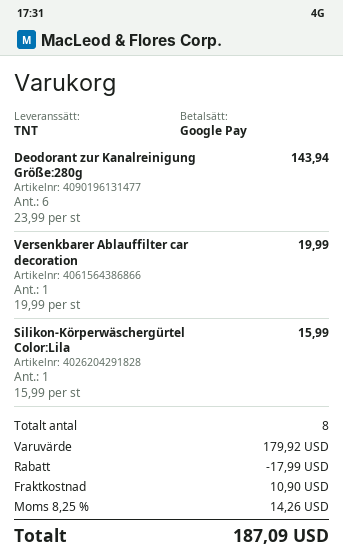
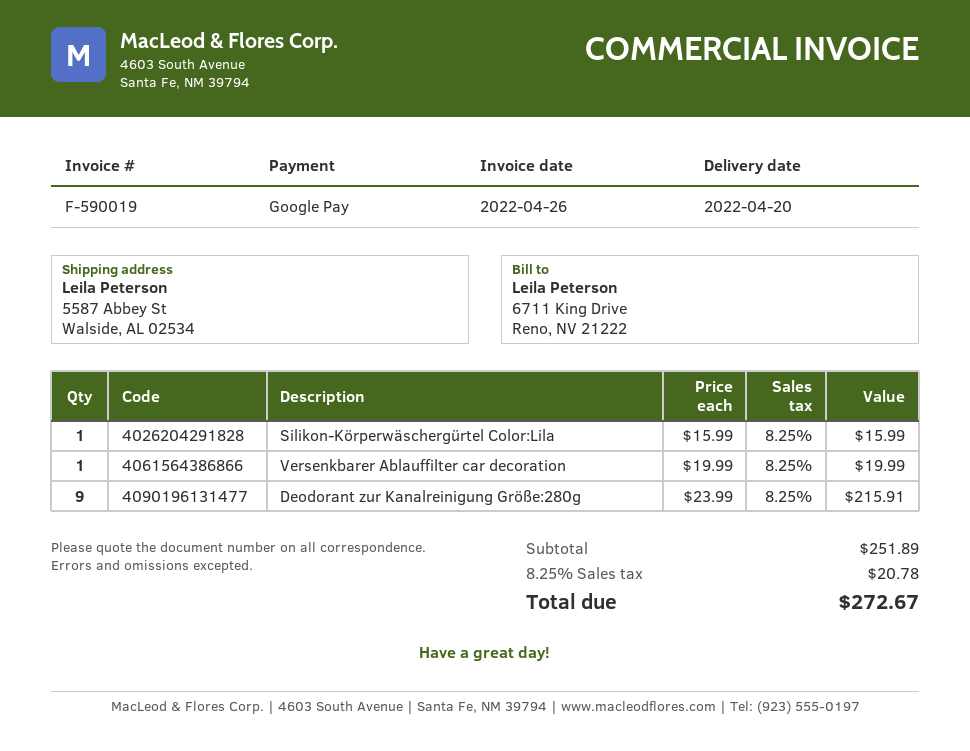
Deodorant zur Kanalreinigung Größe:280g: 6 x 23.99 = 143.94 -> 9 x 23.99 = 215.91
subtotal: 179.92 -> 251.89
discount: 17.99 -> none
shipping: 10.90 -> none
tax: 8.25% = 14.26 -> 8.25% = 20.78
total: 187.09 -> 272.67

